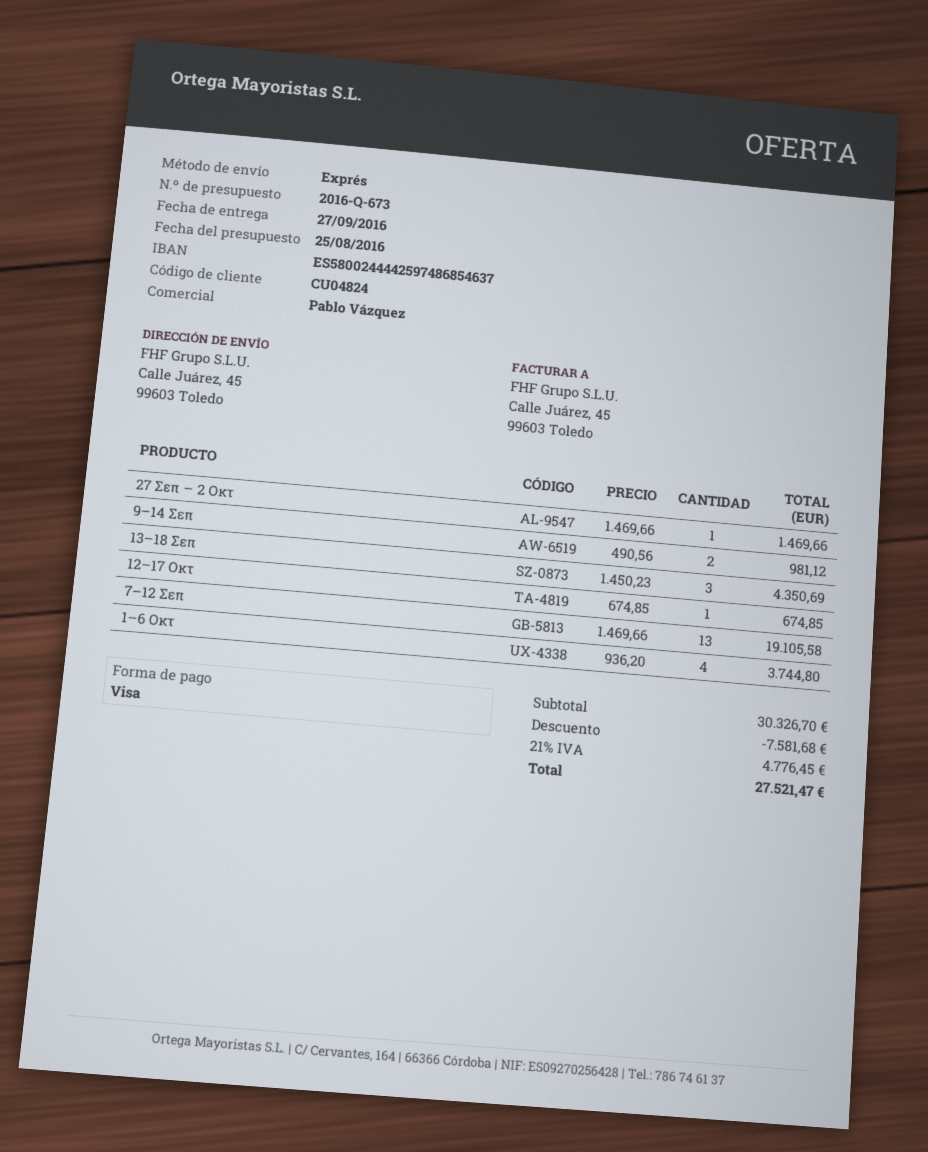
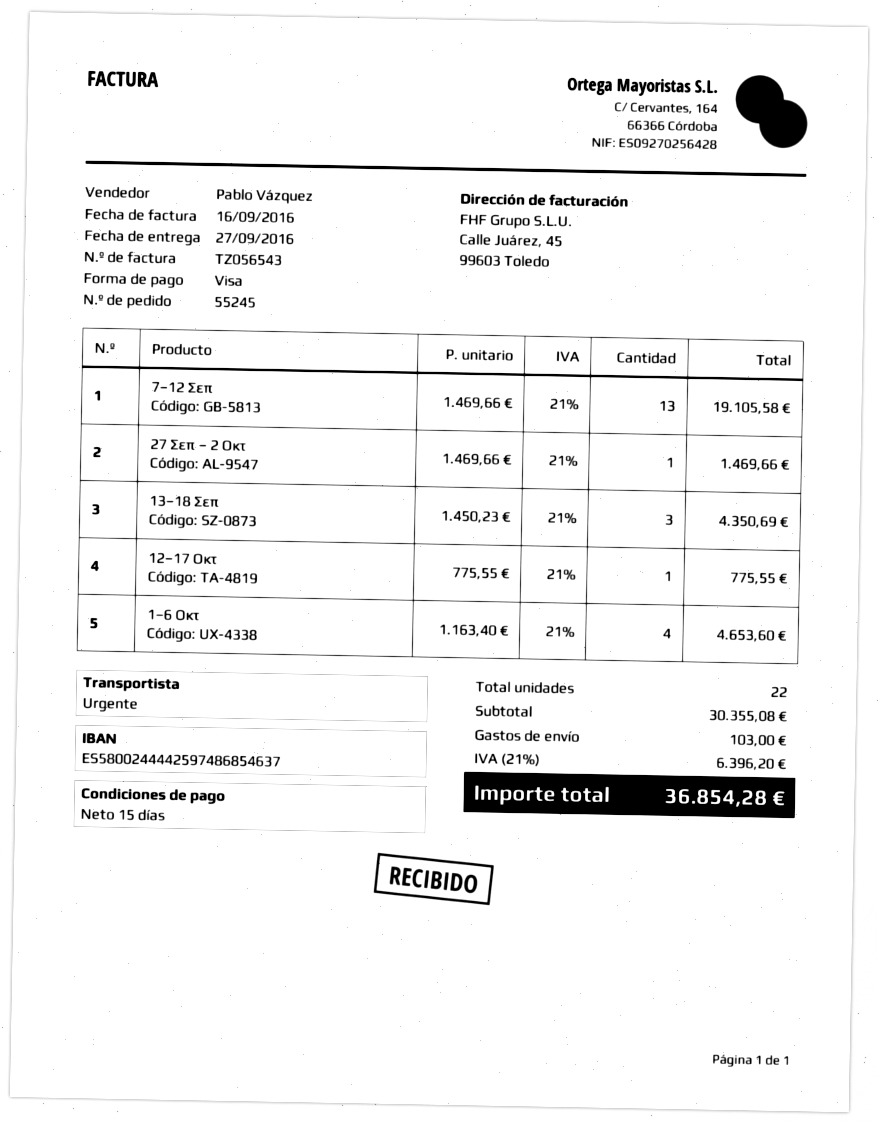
9–14 Σεπ: 2 x 490.56 = 981.12 -> none
12–17 Οκτ: 1 x 674.85 = 674.85 -> 1 x 775.55 = 775.55
1–6 Οκτ: 4 x 936.20 = 3744.80 -> 4 x 1163.40 = 4653.60
subtotal: 30326.70 -> 30355.08
discount: 7581.68 -> none
shipping: none -> 103.00
tax: 21% = 4776.45 -> 21% = 6396.20
total: 27521.47 -> 36854.28

